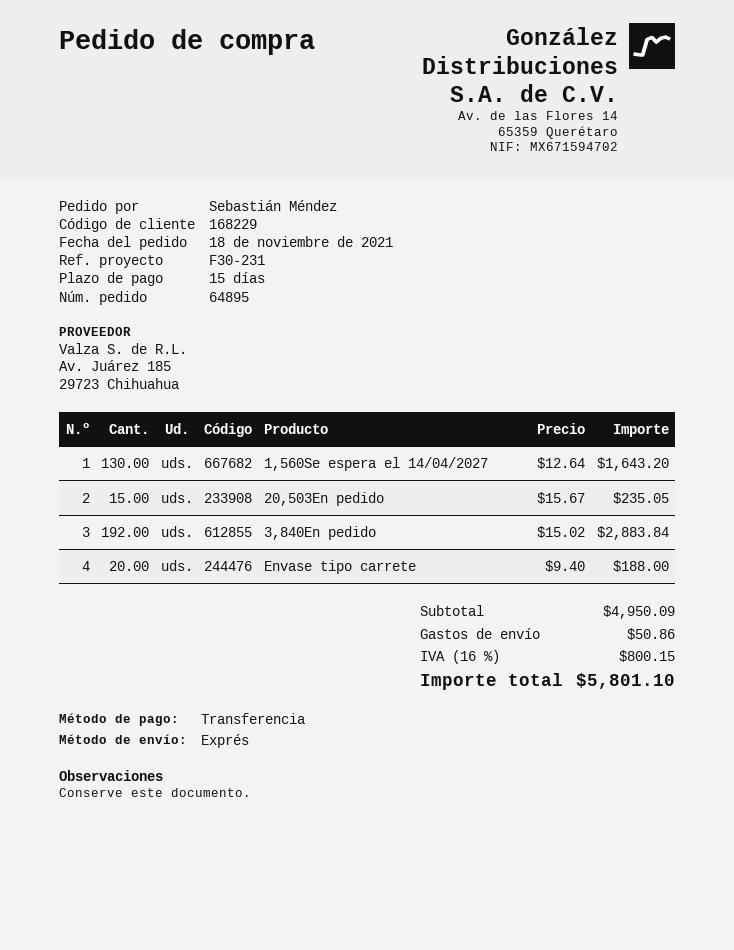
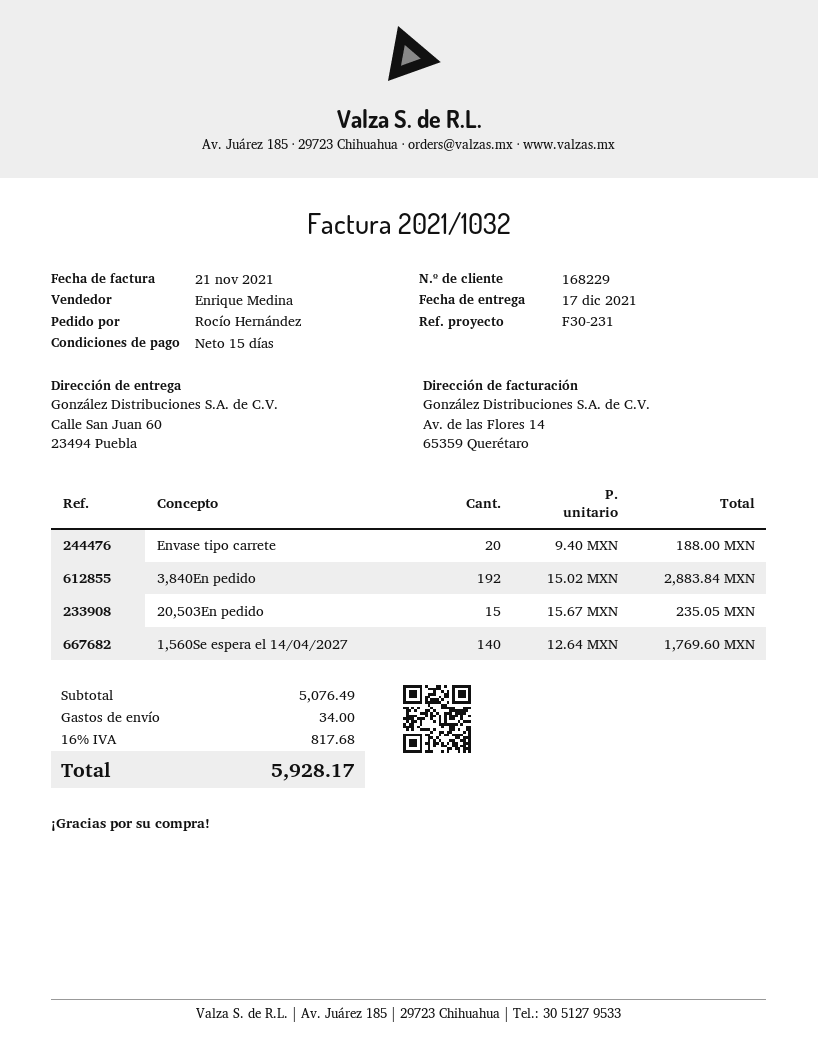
ordered by: Sebastián Méndez -> Rocío Hernández
1,560Se espera el 14/04/2027: 130 x 12.64 = 1643.20 -> 140 x 12.64 = 1769.60
subtotal: 4950.09 -> 5076.49
shipping: 50.86 -> 34.00
tax: 16% = 800.15 -> 16% = 817.68
total: 5801.10 -> 5928.17

